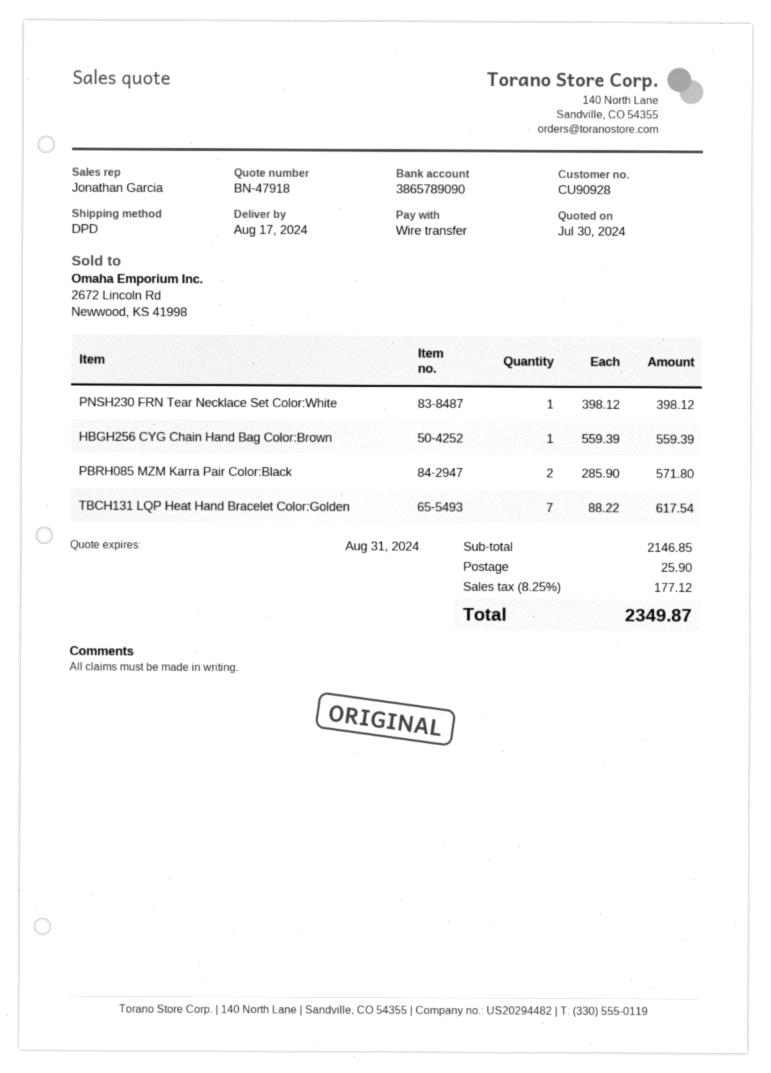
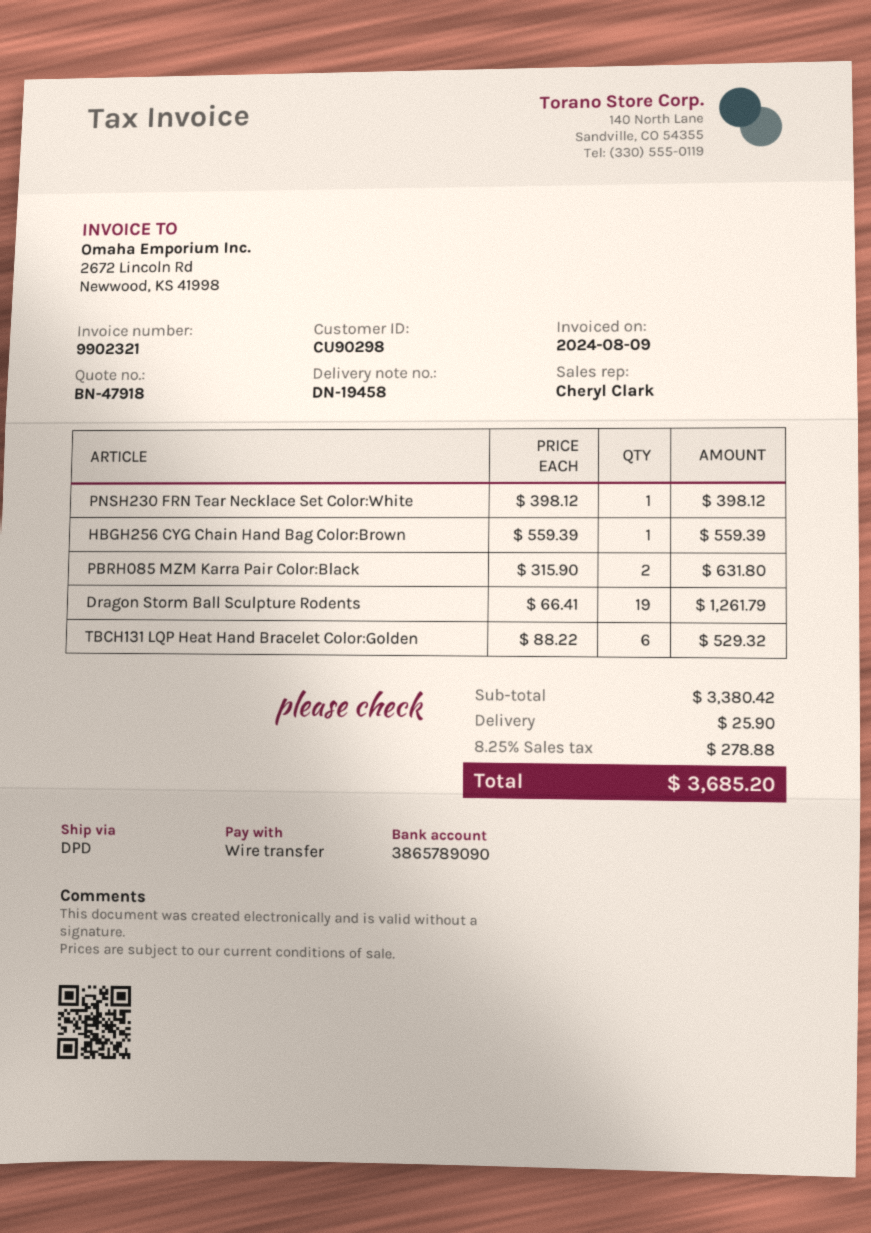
customer number: CU90928 -> CU90298
sales rep: Jonathan Garcia -> Cheryl Clark
PBRH085 MZM Karra Pair Color:Black: 2 x 285.90 = 571.80 -> 2 x 315.90 = 631.80
TBCH131 LQP Heat Hand Bracelet Color:Golden: 7 x 88.22 = 617.54 -> 6 x 88.22 = 529.32
Dragon Storm Ball Sculpture Rodents: none -> 19 x 66.41 = 1261.79
subtotal: 2146.85 -> 3380.42
tax: 8.25% = 177.12 -> 8.25% = 278.88
total: 2349.87 -> 3685.20

